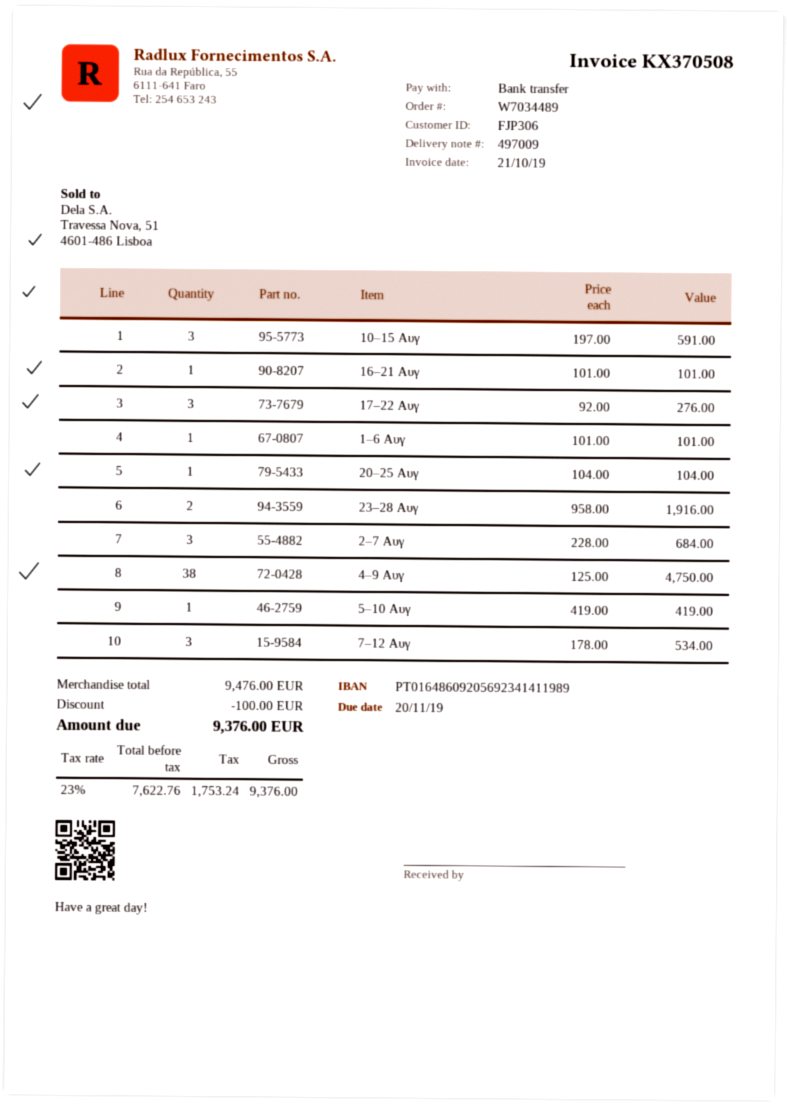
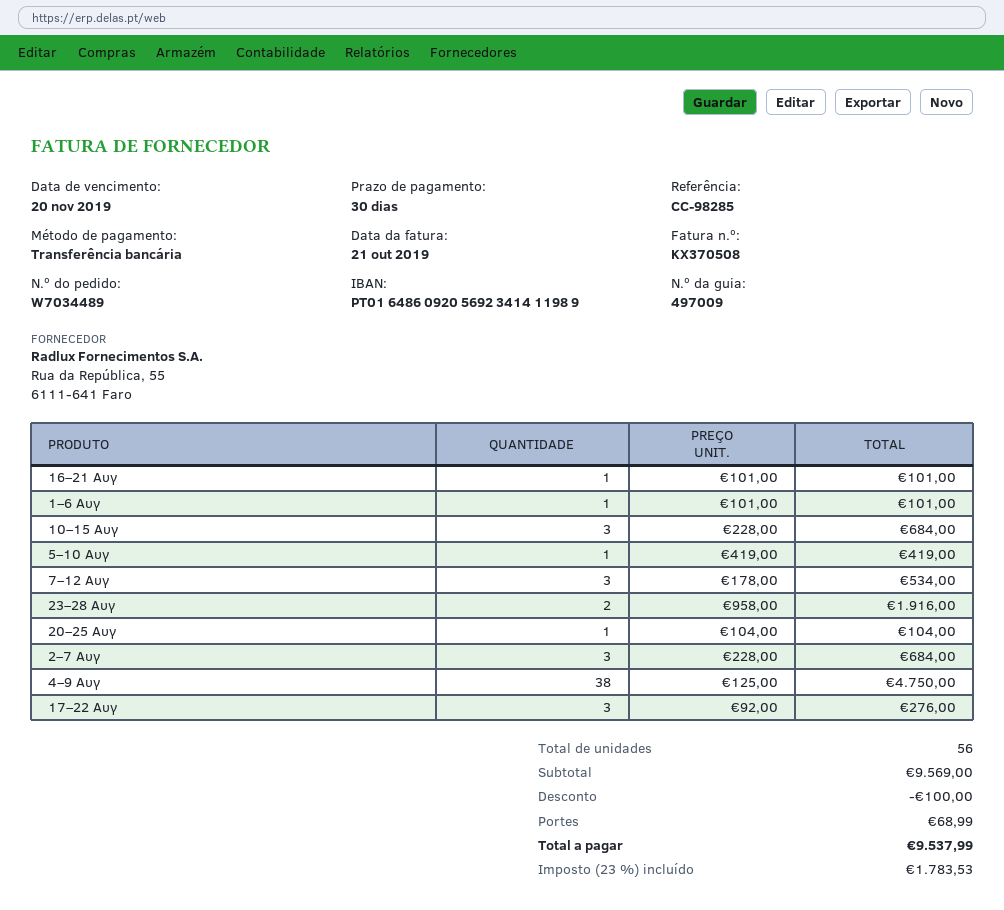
10–15 Αυγ: 3 x 197.00 = 591.00 -> 3 x 228.00 = 684.00
subtotal: 9476.00 -> 9569.00
shipping: none -> 68.99
tax: 23% = 1753.24 -> 23% = 1783.53
total: 9376.00 -> 9537.99

